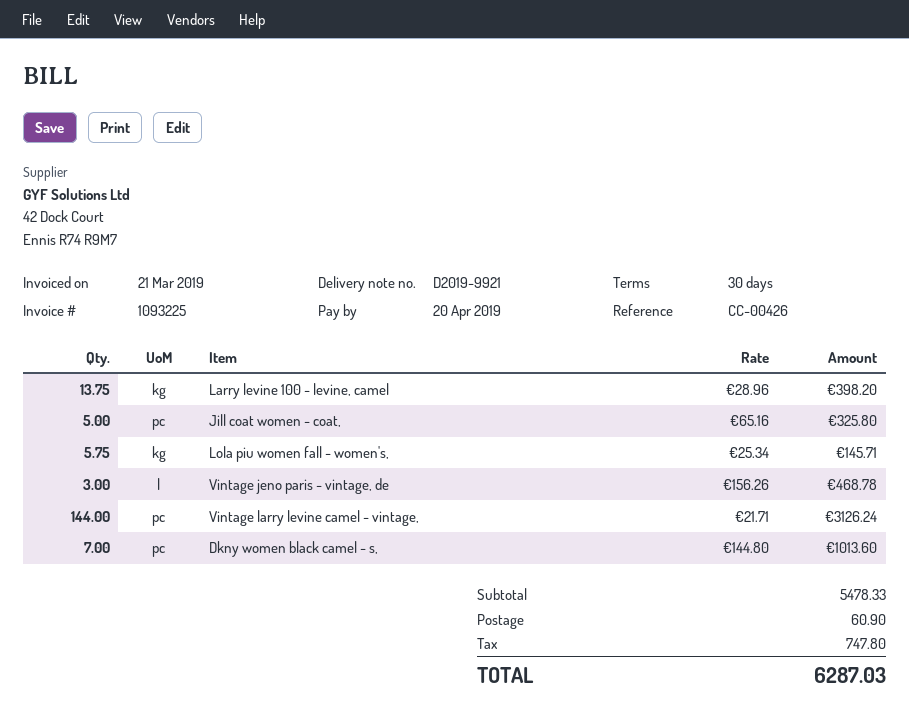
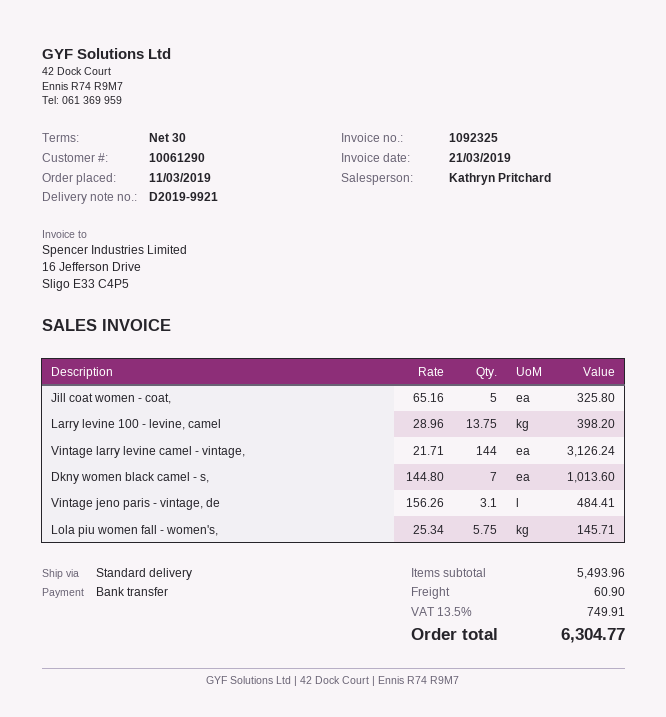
invoice number: 1093225 -> 1092325
Vintage jeno paris - vintage, de: 3 x 156.26 = 468.78 -> 3.1 x 156.26 = 484.41
subtotal: 5478.33 -> 5493.96
tax: 747.80 -> 749.91
total: 6287.03 -> 6304.77

